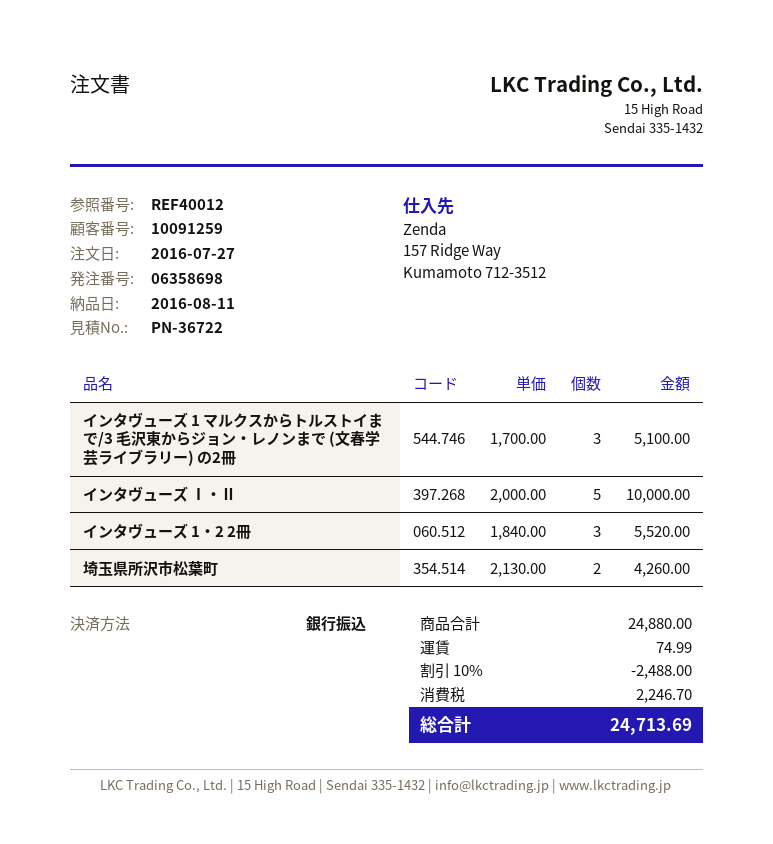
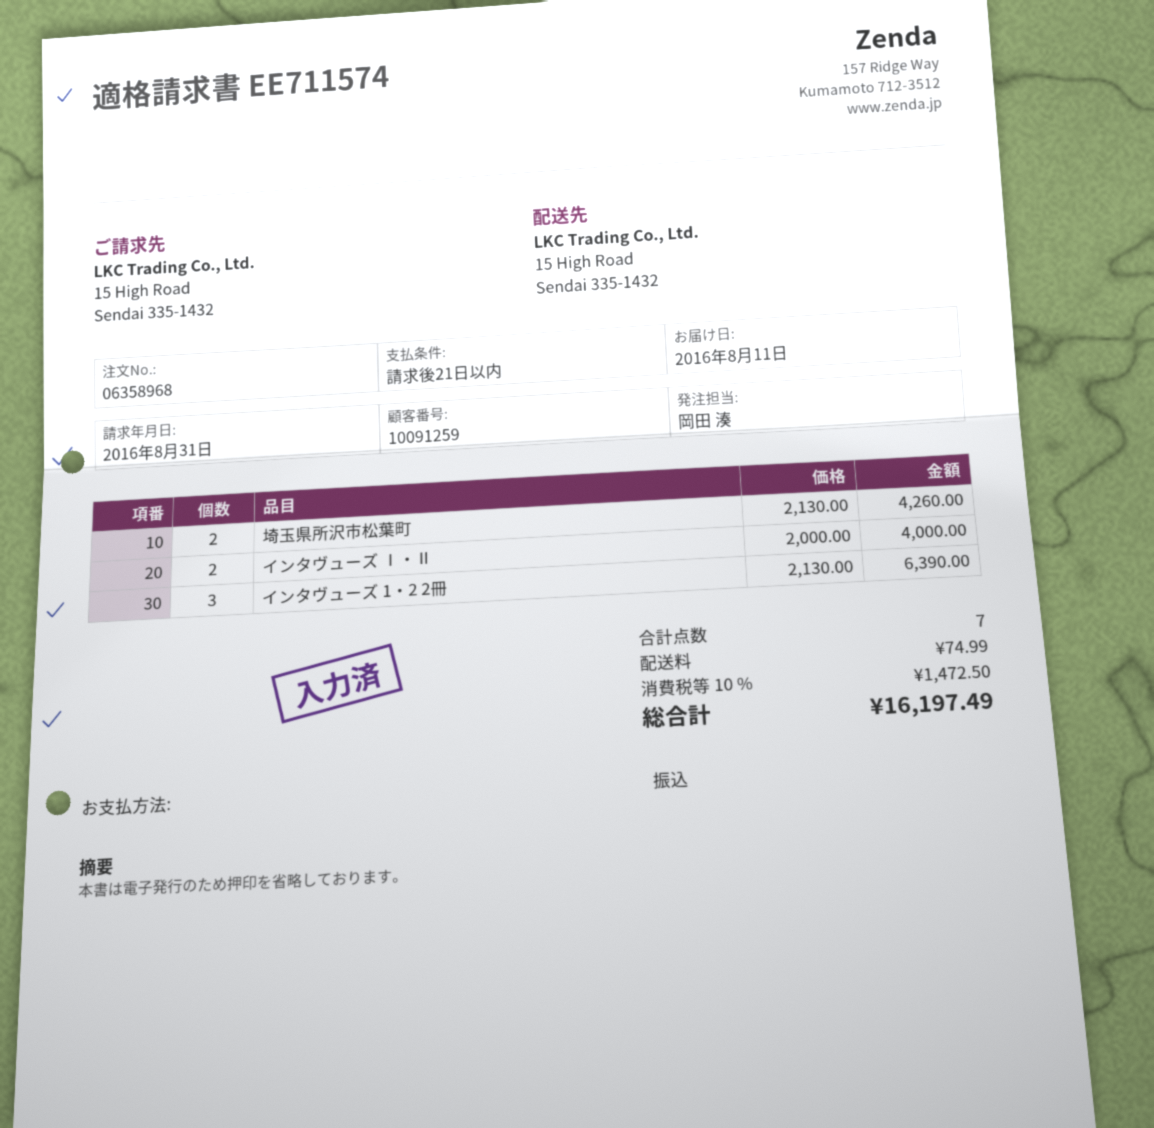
order number: 06358698 -> 06358968
インタヴューズ 1 マルクスからトルストイまで/3 毛沢東からジョン・レノンまで (文春学芸ライブラリー) の2冊: 3 x 1700.00 = 5100.00 -> none
インタヴューズ Ⅰ・Ⅱ: 5 x 2000.00 = 10000.00 -> 2 x 2000.00 = 4000.00
インタヴューズ 1・2 2冊: 3 x 1840.00 = 5520.00 -> 3 x 2130.00 = 6390.00
discount: 10% = 2488.00 -> none
tax: 2246.70 -> 1472.50
total: 24713.69 -> 16197.49

